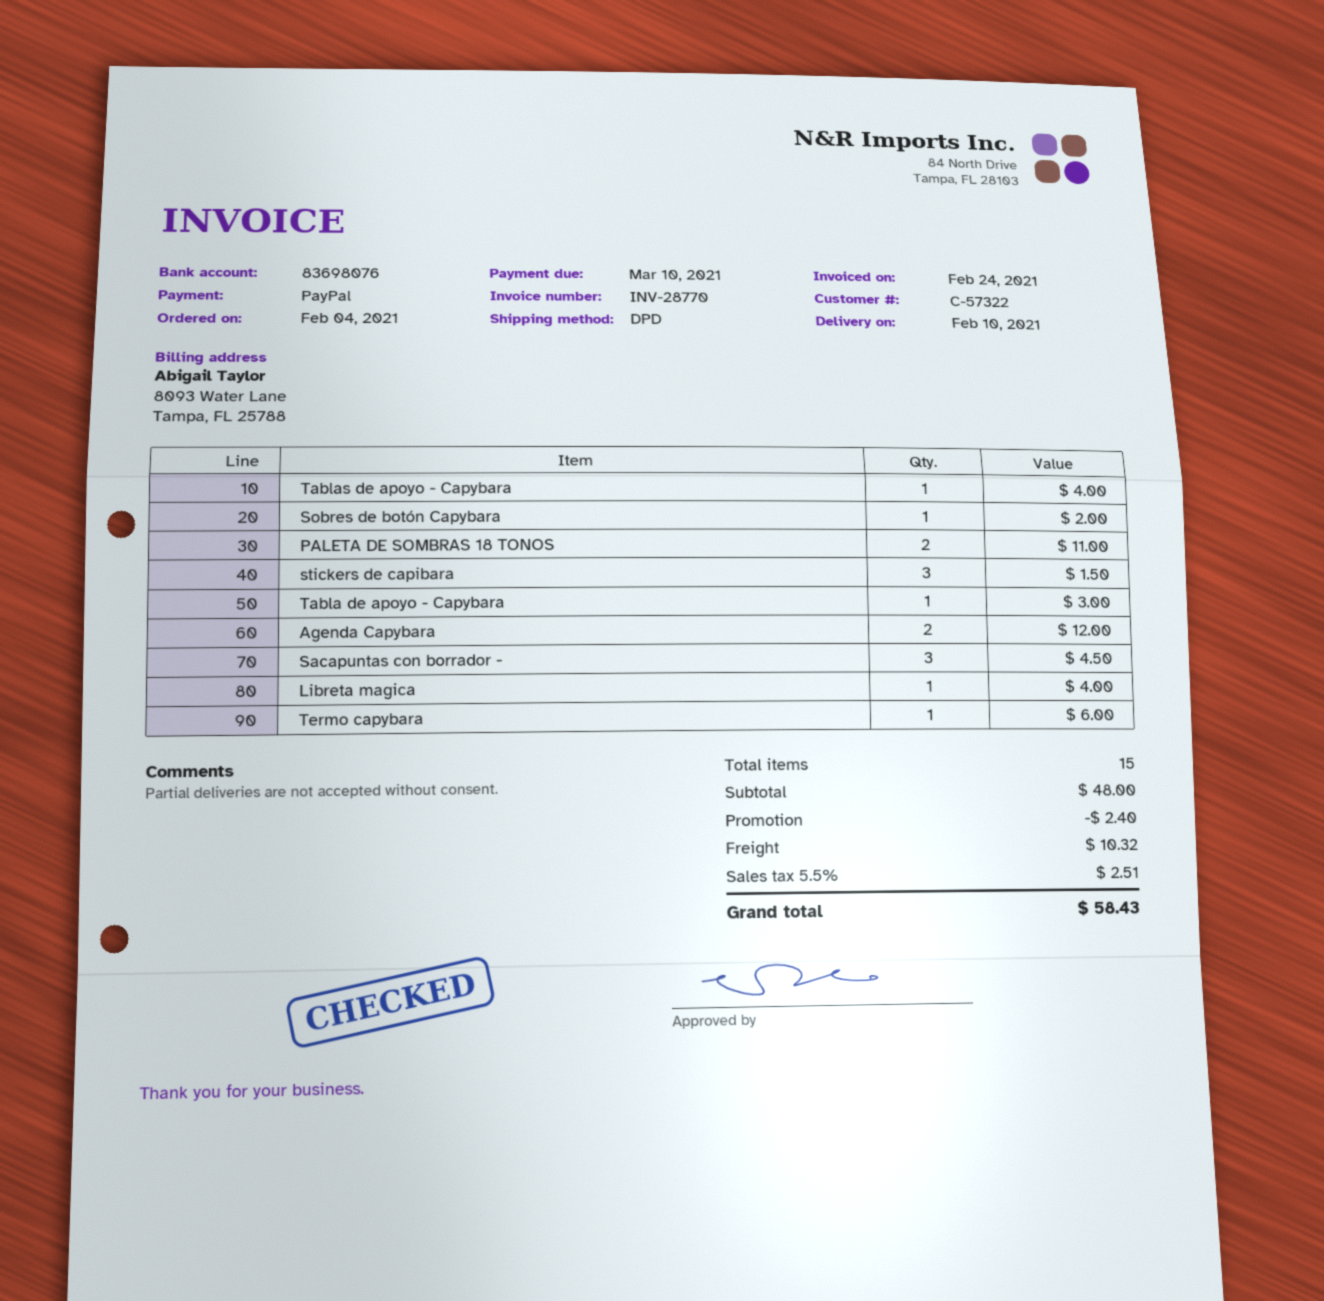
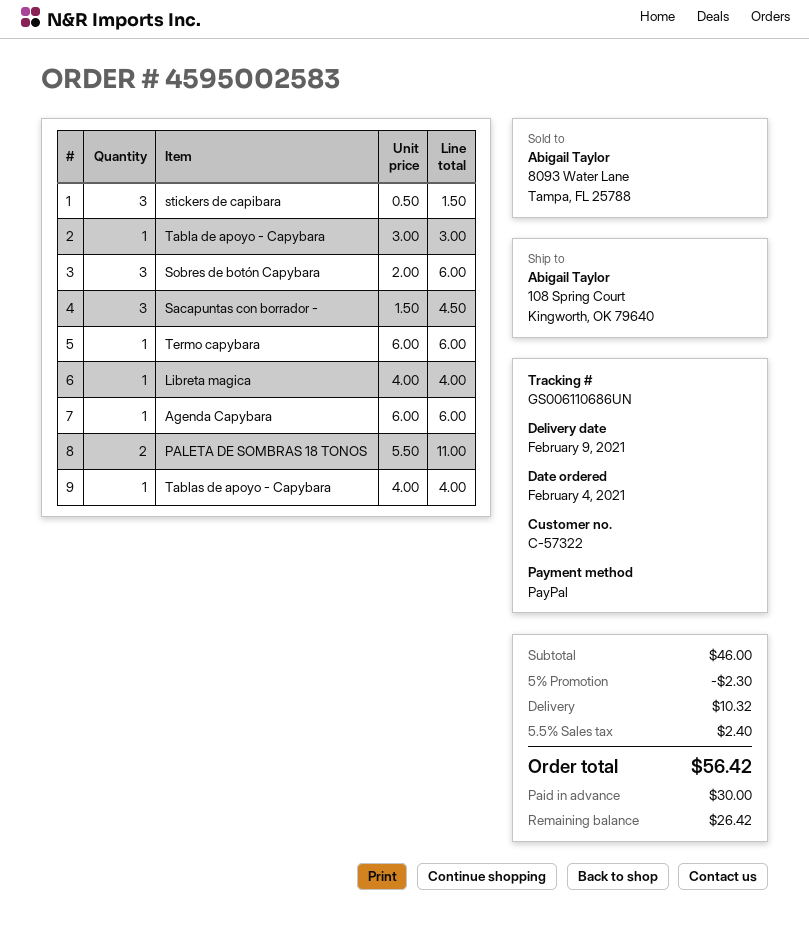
delivery date: 2021-02-10 -> 2021-02-09
Sobres de botón Capybara: 1 for 2.00 -> 3 for 6.00
Agenda Capybara: 2 for 12.00 -> 1 for 6.00
subtotal: 48.00 -> 46.00
discount: 2.40 -> 2.30
tax: 5.5% = 2.51 -> 5.5% = 2.40
total: 58.43 -> 56.42

